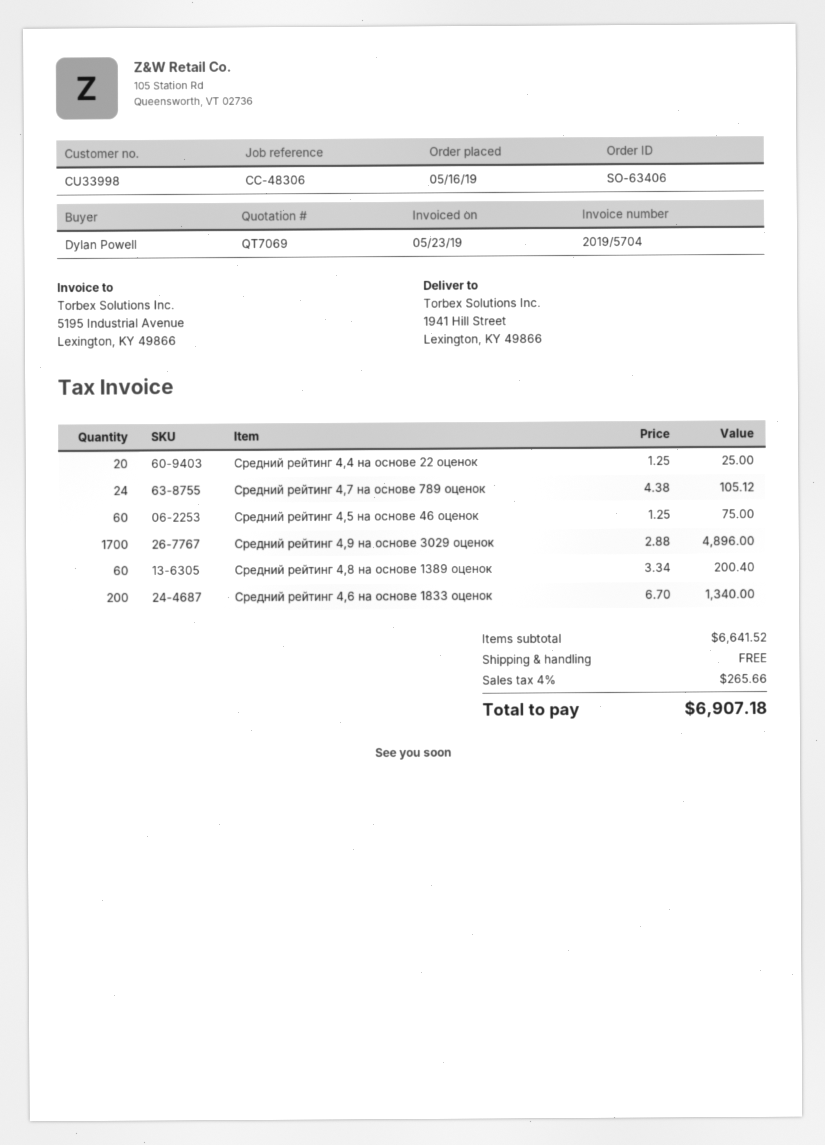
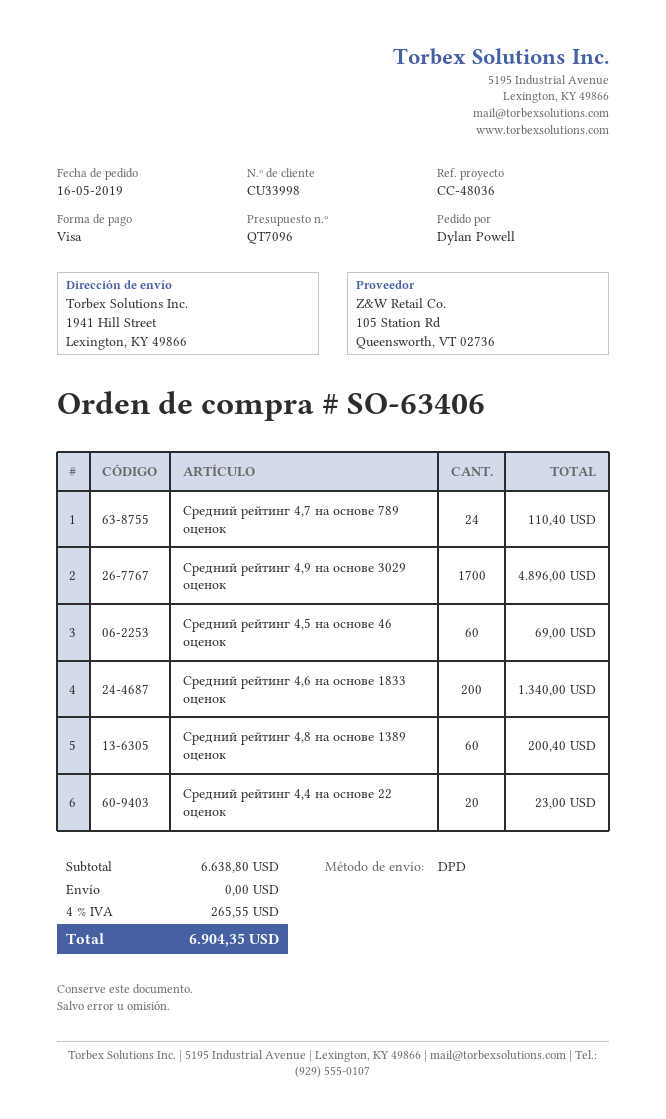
quote number: QT7069 -> QT7096
reference: CC-48306 -> CC-48036
Средний рейтинг 4,4 на основе 22 оценок: 20 for 25.00 -> 20 for 23.00
Средний рейтинг 4,7 на основе 789 оценок: 24 for 105.12 -> 24 for 110.40
Средний рейтинг 4,5 на основе 46 оценок: 60 for 75.00 -> 60 for 69.00
subtotal: 6641.52 -> 6638.80
tax: 4% = 265.66 -> 4% = 265.55
total: 6907.18 -> 6904.35

